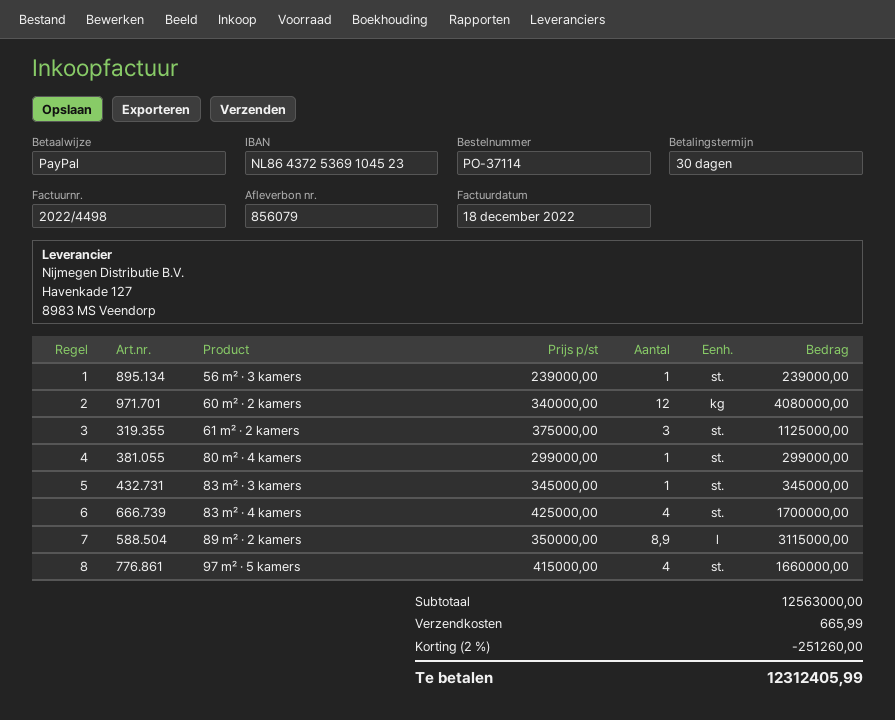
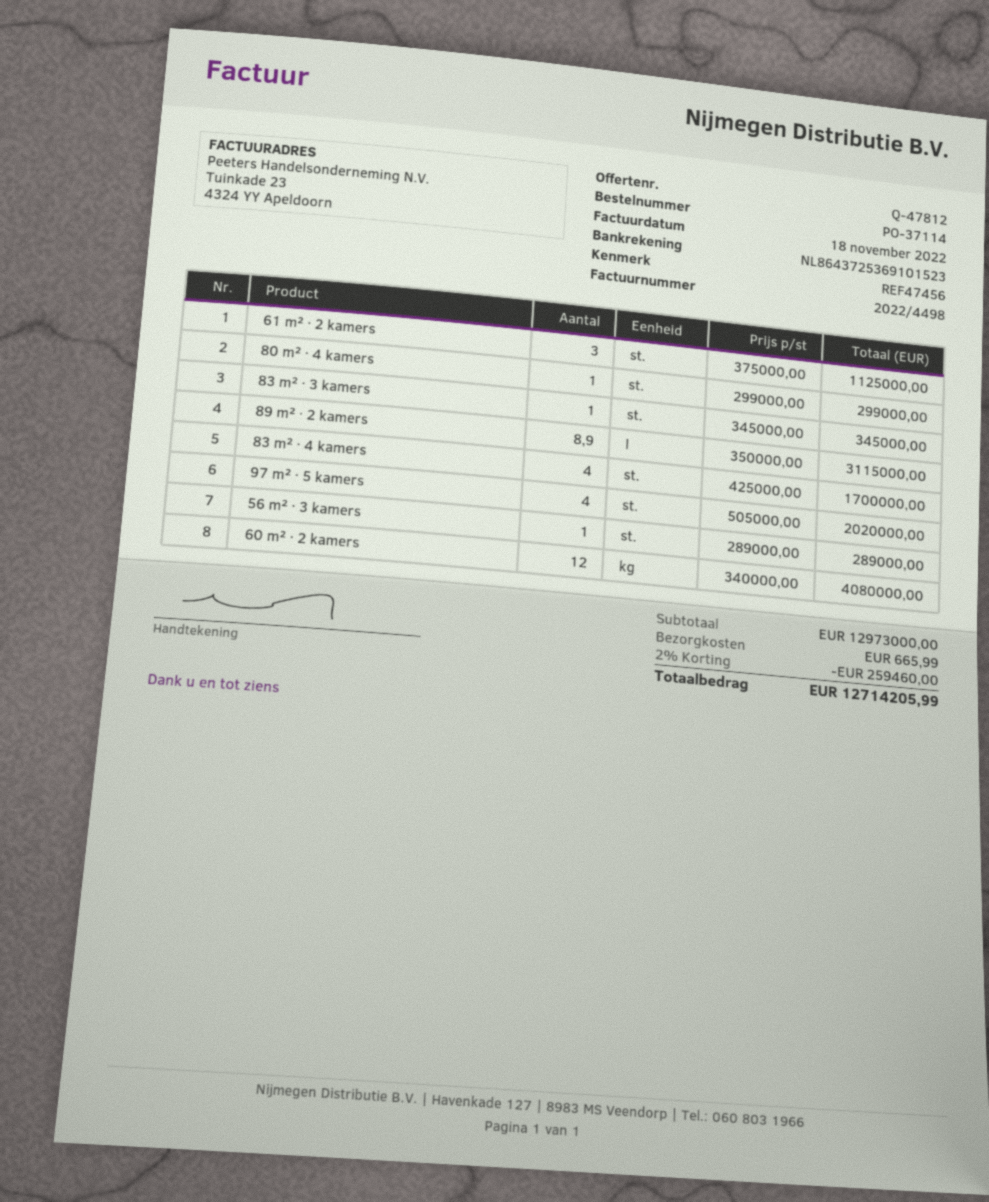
invoice date: 2022-12-18 -> 2022-11-18
bank account: NL8643725369104523 -> NL8643725369101523
56 m² · 3 kamers: 1 x 239000.00 = 239000.00 -> 1 x 289000.00 = 289000.00
97 m² · 5 kamers: 4 x 415000.00 = 1660000.00 -> 4 x 505000.00 = 2020000.00
subtotal: 12563000.00 -> 12973000.00
discount: 2% = 251260.00 -> 2% = 259460.00
total: 12312405.99 -> 12714205.99

